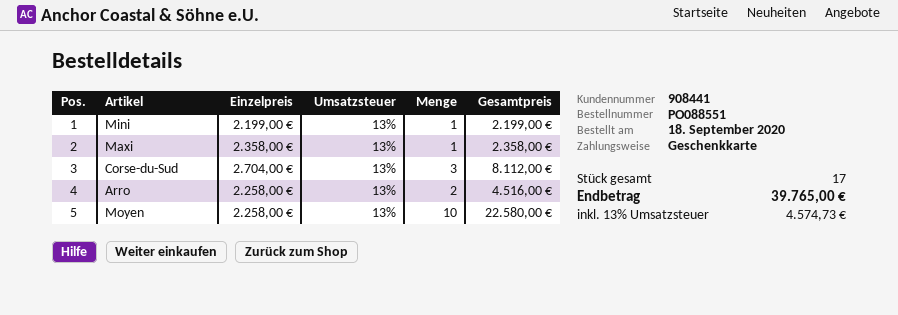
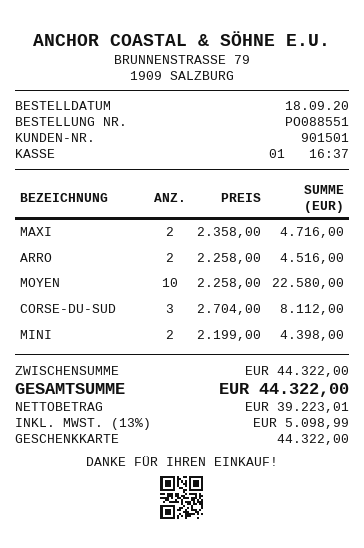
customer number: 908441 -> 901501
Mini: 1 x 2199.00 = 2199.00 -> 2 x 2199.00 = 4398.00
Maxi: 1 x 2358.00 = 2358.00 -> 2 x 2358.00 = 4716.00
tax: 13% = 4574.73 -> 13% = 5098.99
total: 39765.00 -> 44322.00

